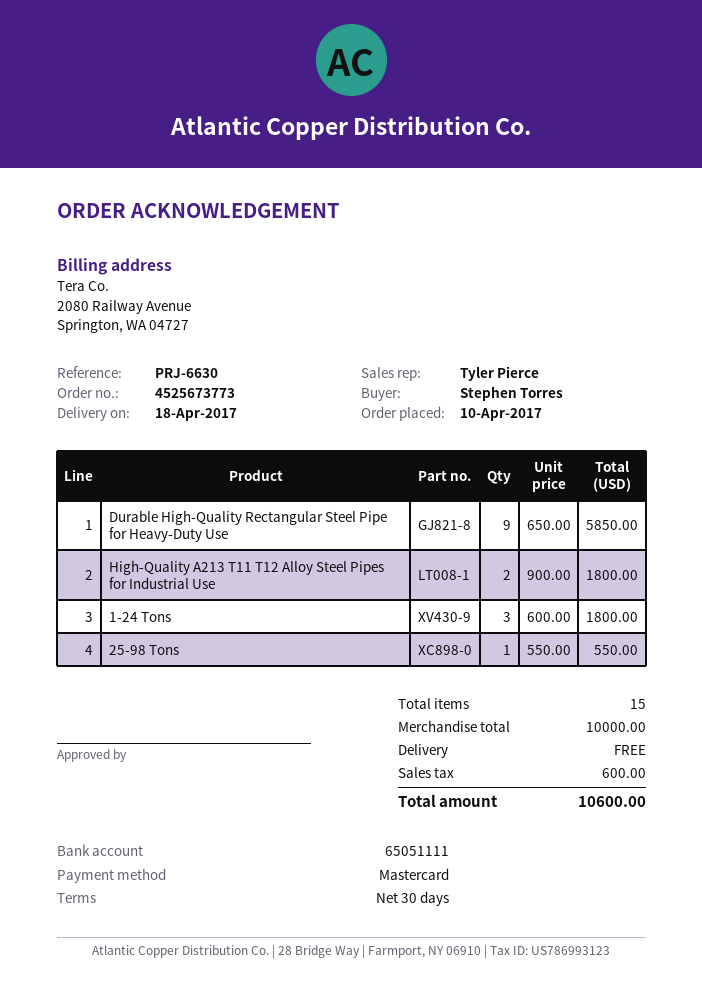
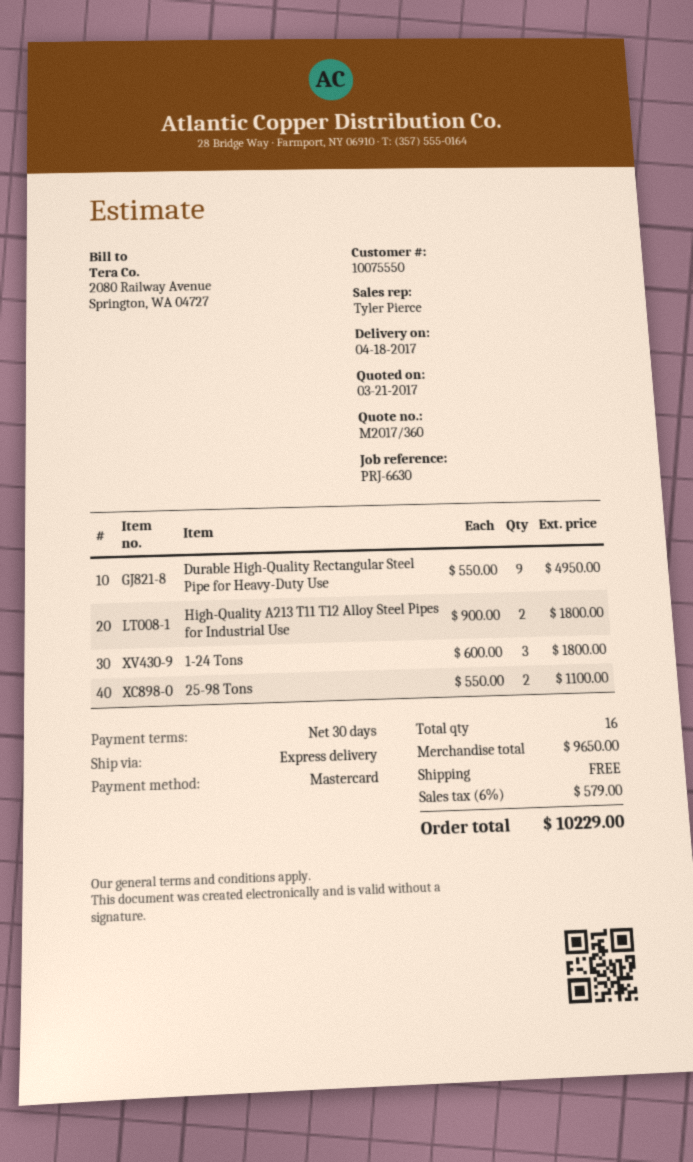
Durable High-Quality Rectangular Steel Pipe for Heavy-Duty Use: 9 x 650.00 = 5850.00 -> 9 x 550.00 = 4950.00
25-98 Tons: 1 x 550.00 = 550.00 -> 2 x 550.00 = 1100.00
total quantity: 15 -> 16
subtotal: 10000.00 -> 9650.00
tax: 600.00 -> 579.00
total: 10600.00 -> 10229.00

